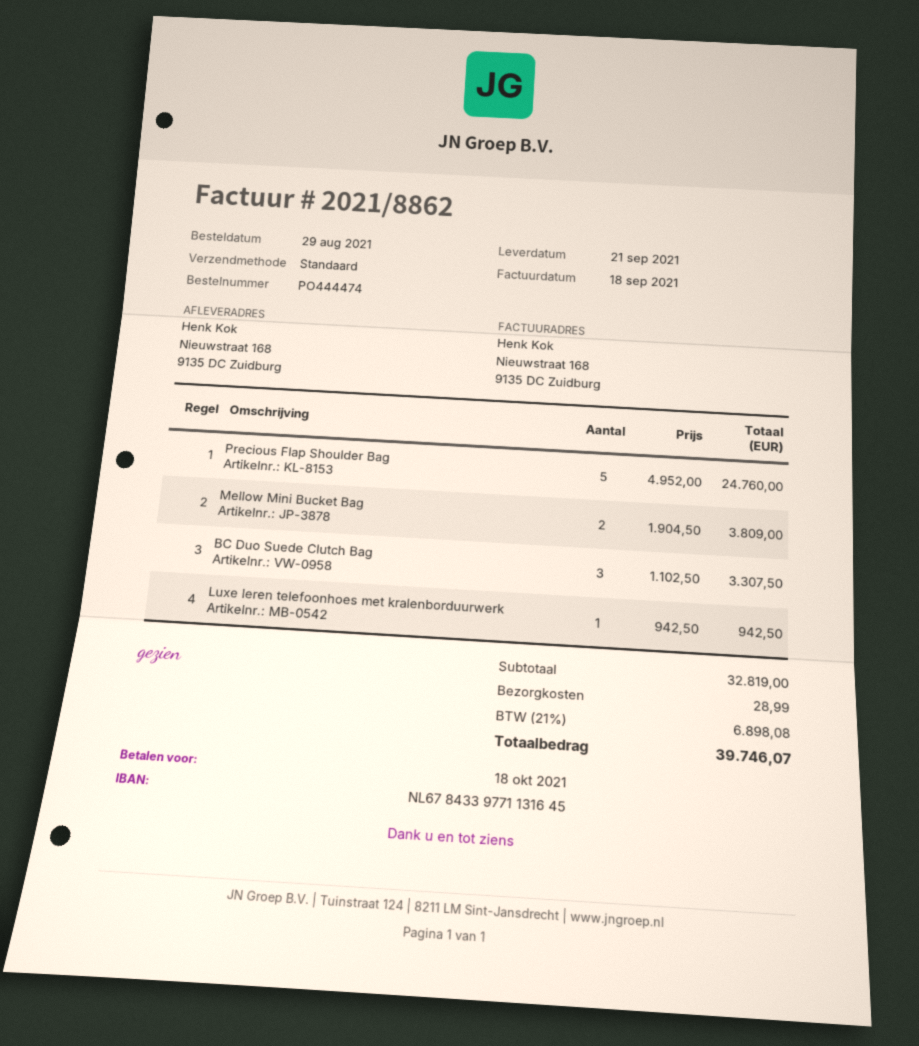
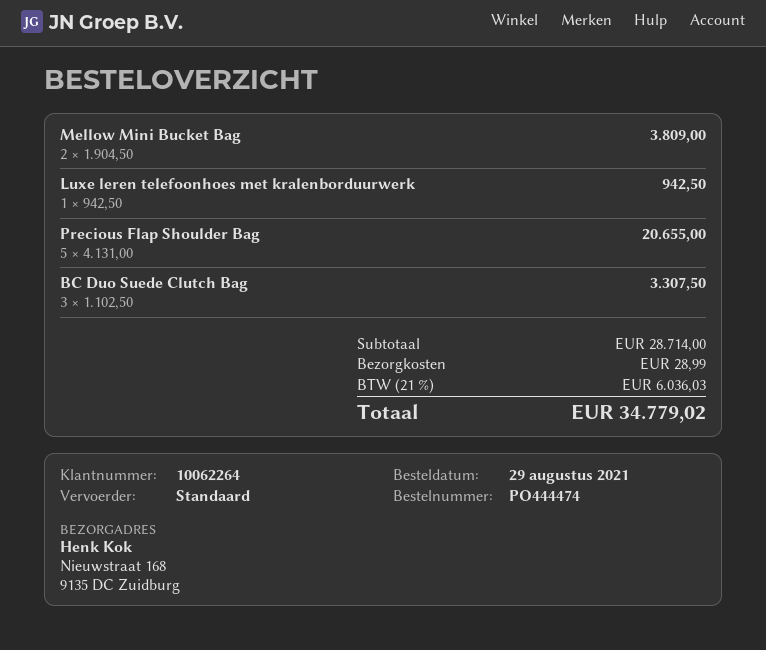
Precious Flap Shoulder Bag: 5 x 4952.00 = 24760.00 -> 5 x 4131.00 = 20655.00
subtotal: 32819.00 -> 28714.00
tax: 21% = 6898.08 -> 21% = 6036.03
total: 39746.07 -> 34779.02

